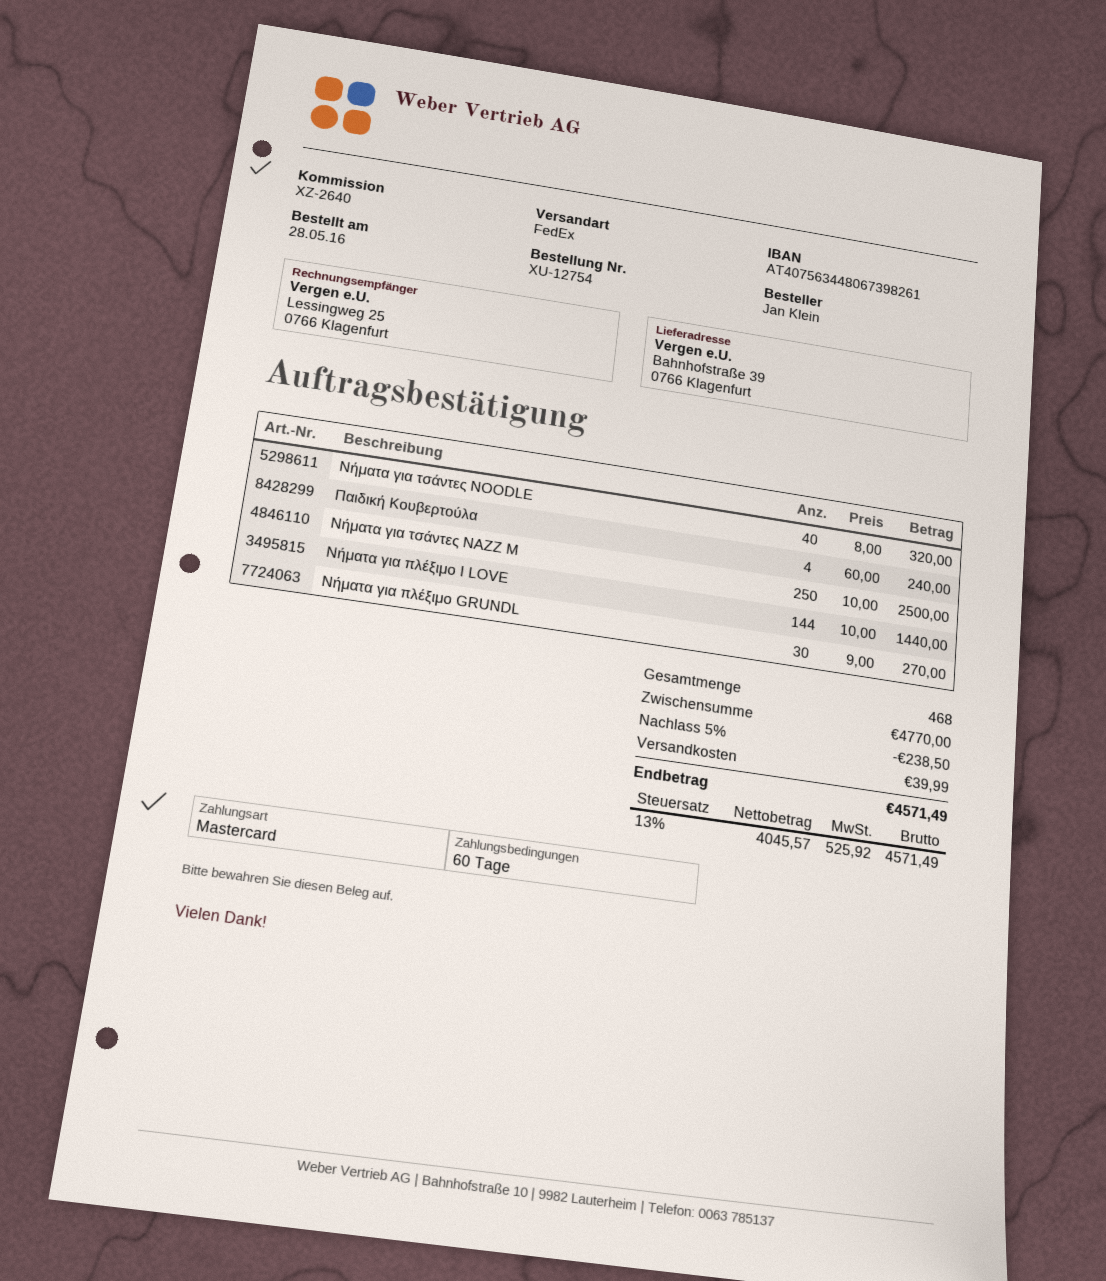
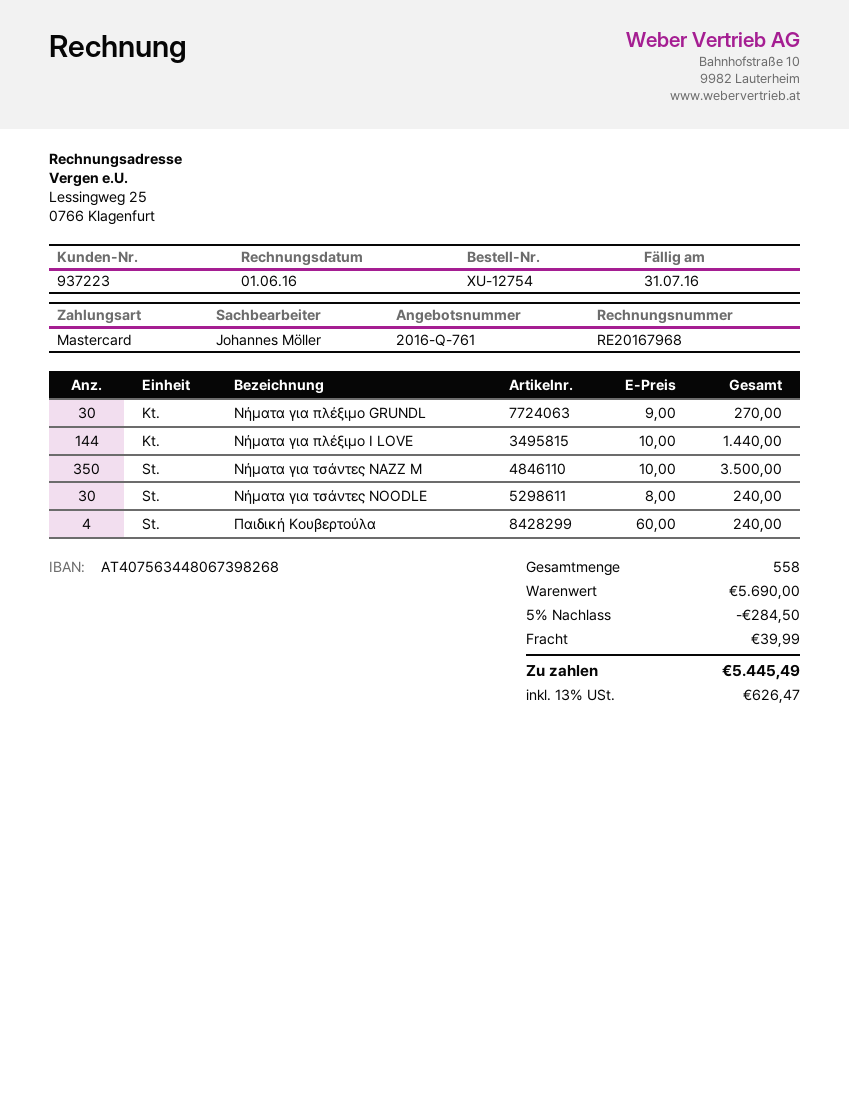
bank account: AT407563448067398261 -> AT407563448067398268
Νήματα για τσάντες NOODLE: 40 x 8.00 = 320.00 -> 30 x 8.00 = 240.00
Νήματα για τσάντες NAZZ M: 250 x 10.00 = 2500.00 -> 350 x 10.00 = 3500.00
total quantity: 468 -> 558
subtotal: 4770.00 -> 5690.00
discount: 5% = 238.50 -> 5% = 284.50
tax: 13% = 525.92 -> 13% = 626.47
total: 4571.49 -> 5445.49

